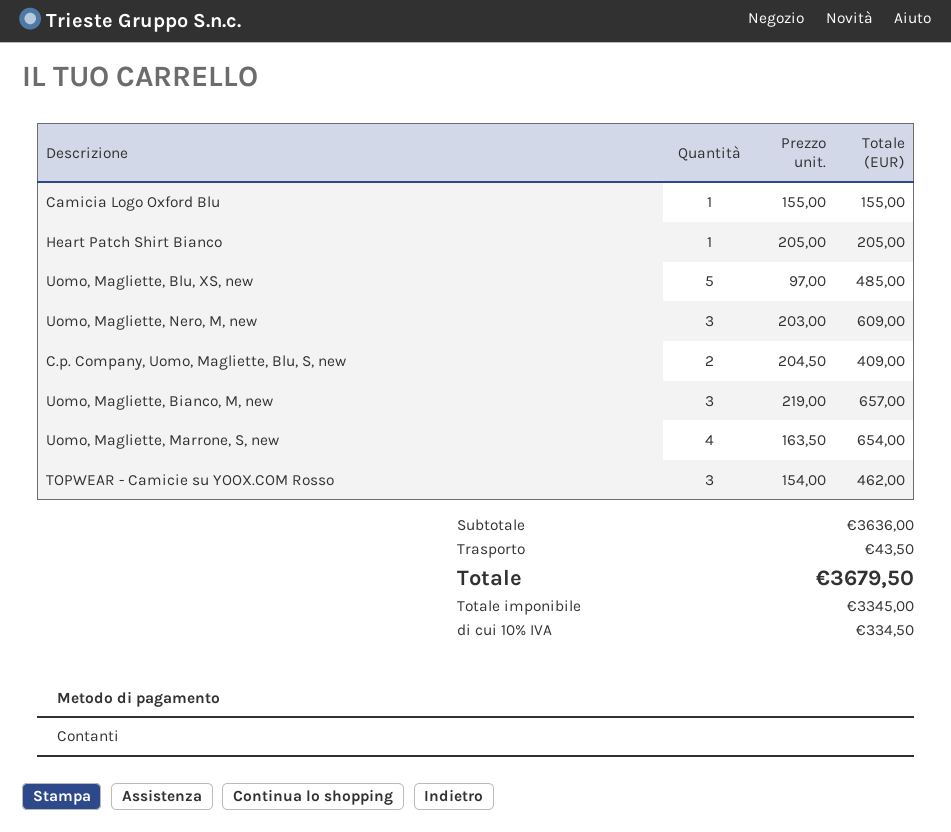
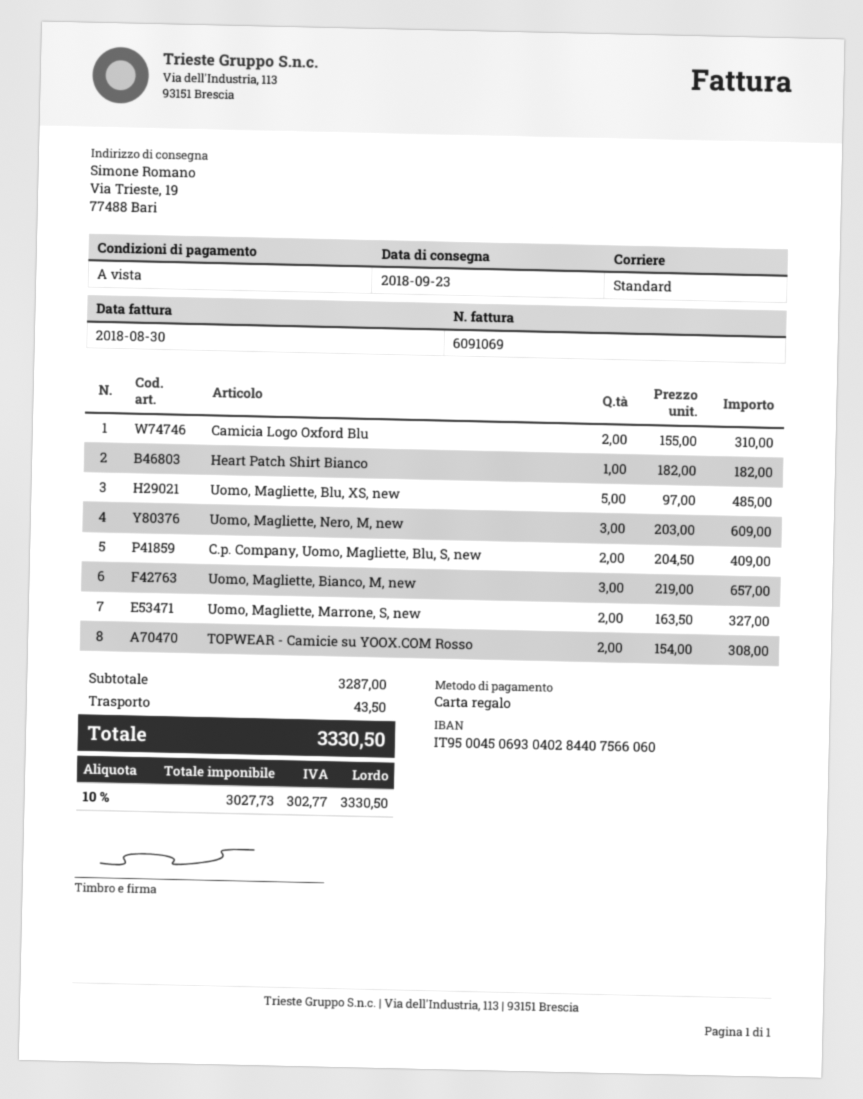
payment method: cash -> gift card
Camicia Logo Oxford Blu: 1 x 155.00 = 155.00 -> 2 x 155.00 = 310.00
Heart Patch Shirt Bianco: 1 x 205.00 = 205.00 -> 1 x 182.00 = 182.00
Uomo, Magliette, Marrone, S, new: 4 x 163.50 = 654.00 -> 2 x 163.50 = 327.00
TOPWEAR - Camicie su YOOX.COM Rosso: 3 x 154.00 = 462.00 -> 2 x 154.00 = 308.00
subtotal: 3636.00 -> 3287.00
net: 3345.00 -> 3027.73
tax: 10% = 334.50 -> 10% = 302.77
total: 3679.50 -> 3330.50

